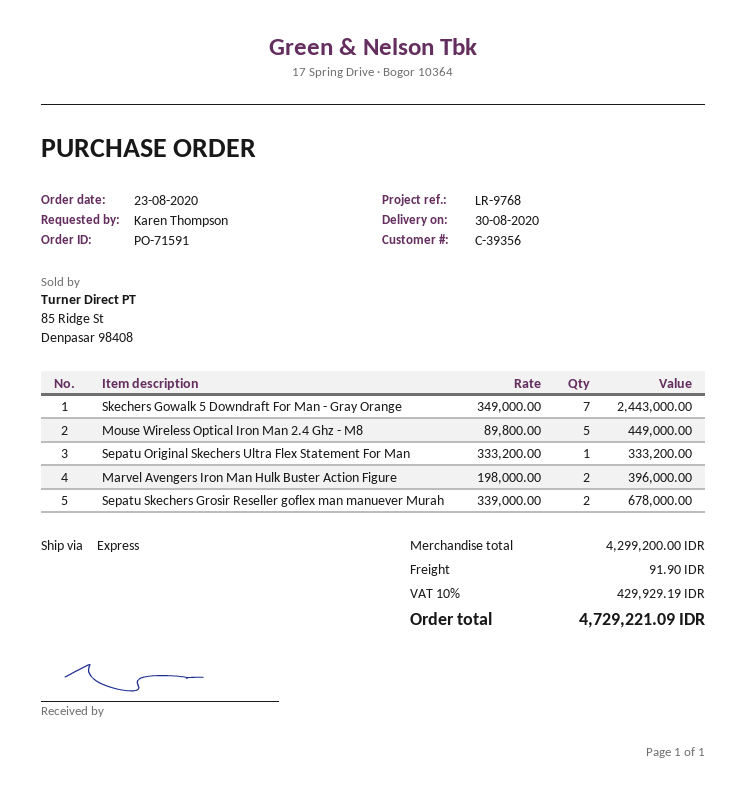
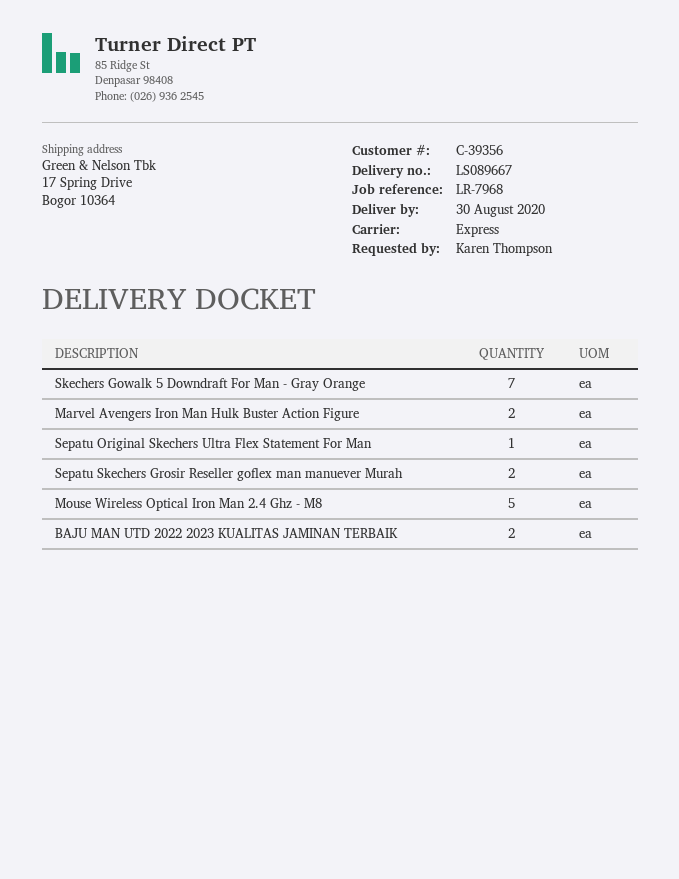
reference: LR-9768 -> LR-7968
BAJU MAN UTD 2022 2023 KUALITAS JAMINAN TERBAIK: none -> 2

